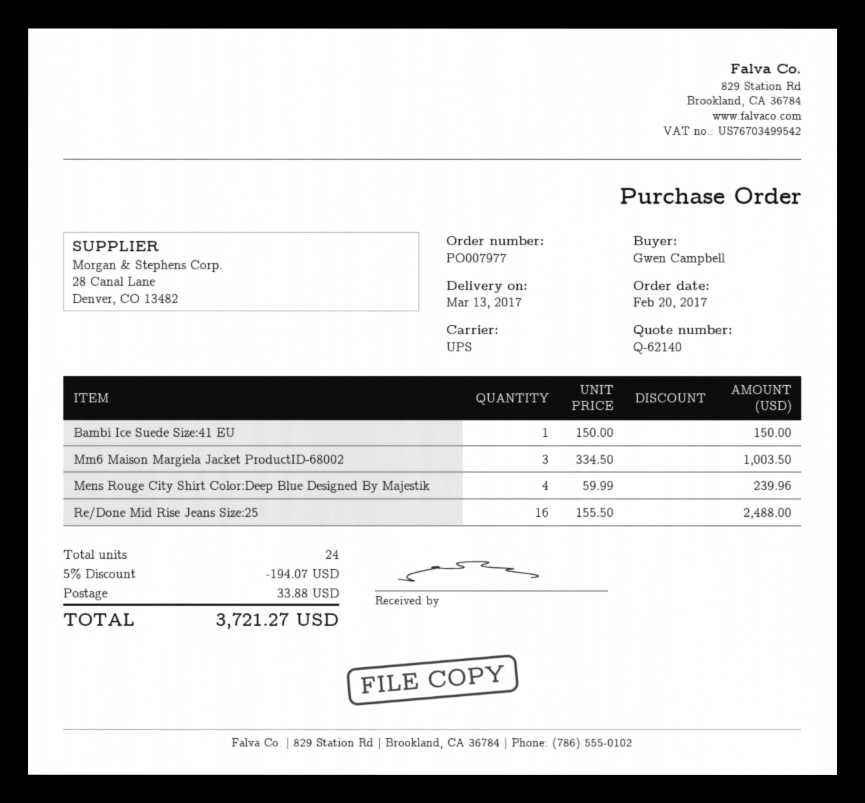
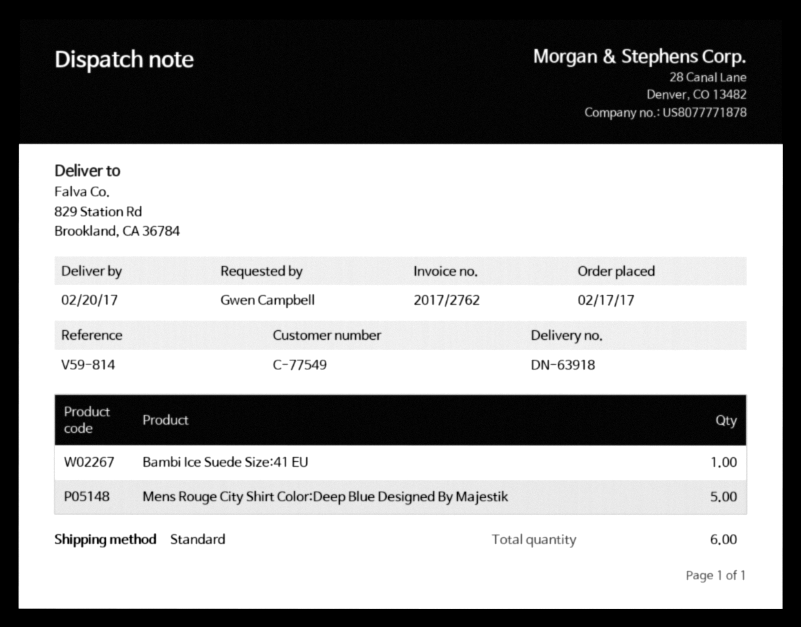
order date: 2017-02-20 -> 2017-02-17
delivery date: 2017-03-13 -> 2017-02-20
shipping method: UPS -> standard
Mm6 Maison Margiela Jacket ProductID-68002: 3 -> none
Mens Rouge City Shirt Color:Deep Blue Designed By Majestik: 4 -> 5
Re/Done Mid Rise Jeans Size:25: 16 -> none
total quantity: 24 -> 6

